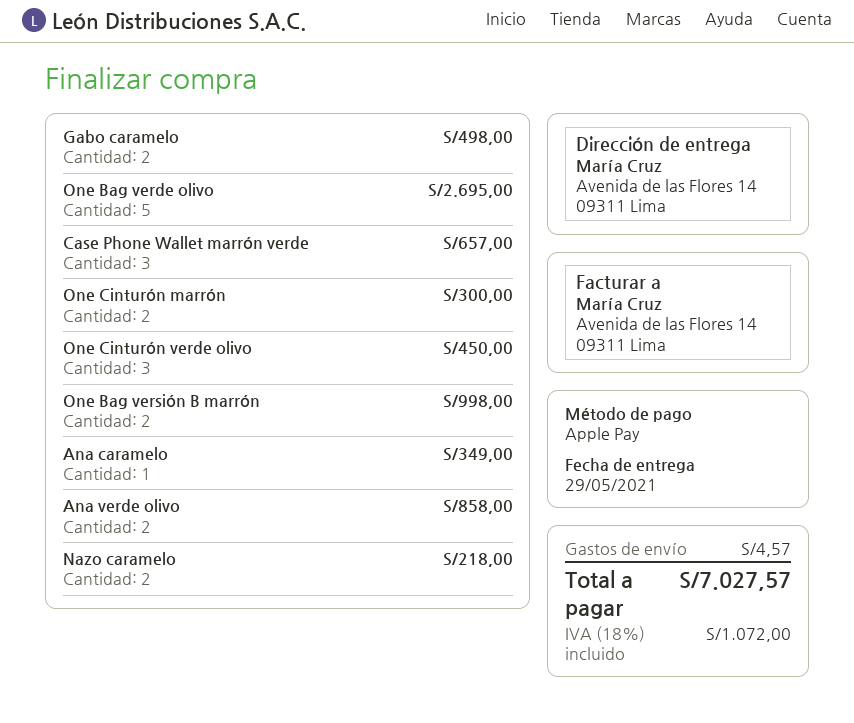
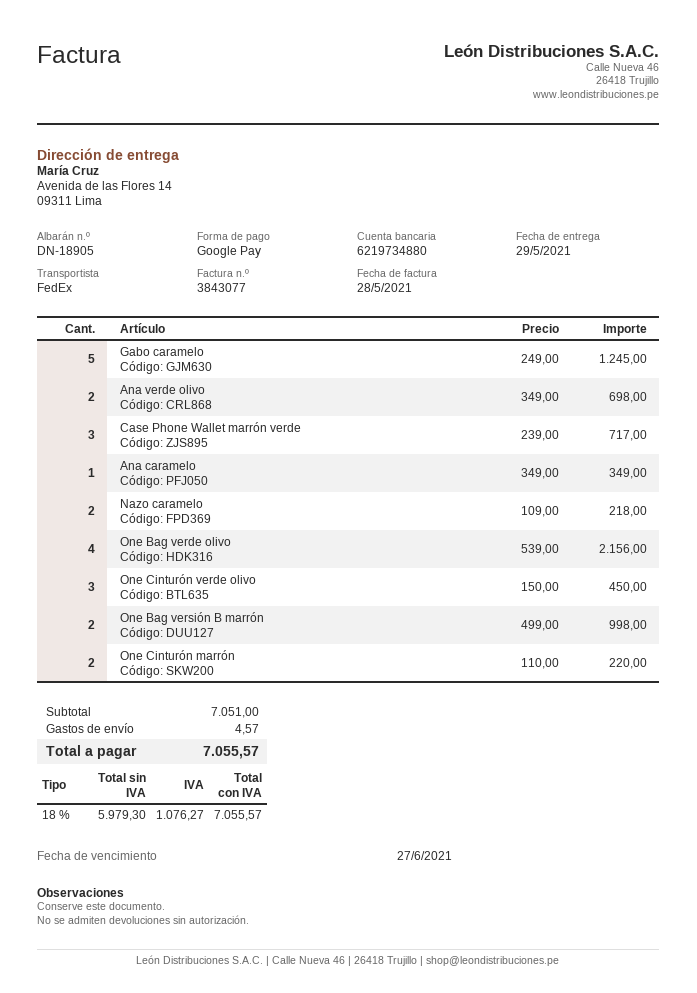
payment method: Apple Pay -> Google Pay
Gabo caramelo: 2 for 498.00 -> 5 for 1245.00
One Bag verde olivo: 5 for 2695.00 -> 4 for 2156.00
Case Phone Wallet marrón verde: 3 for 657.00 -> 3 for 717.00
One Cinturón marrón: 2 for 300.00 -> 2 for 220.00
Ana verde olivo: 2 for 858.00 -> 2 for 698.00
tax: 18% = 1072.00 -> 18% = 1076.27
total: 7027.57 -> 7055.57

